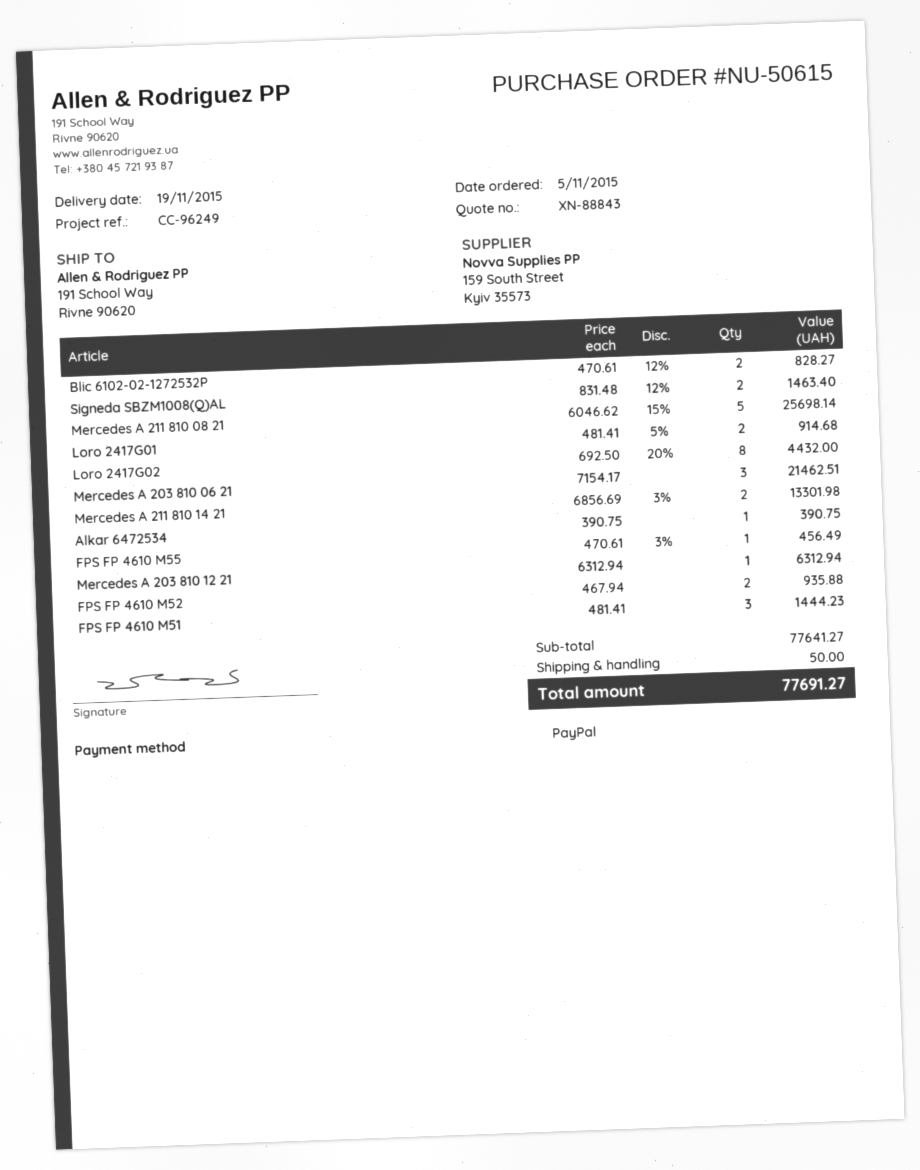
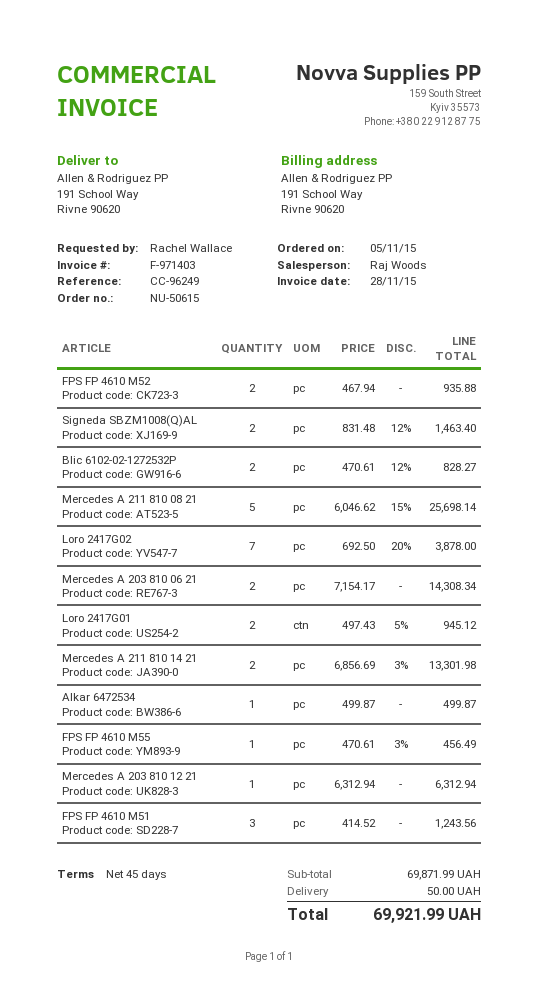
Loro 2417G01: 2 x 481.41 - 5% = 914.68 -> 2 x 497.43 - 5% = 945.12
Loro 2417G02: 8 x 692.50 - 20% = 4432.00 -> 7 x 692.50 - 20% = 3878.00
Mercedes A 203 810 06 21: 3 x 7154.17 = 21462.51 -> 2 x 7154.17 = 14308.34
Alkar 6472534: 1 x 390.75 = 390.75 -> 1 x 499.87 = 499.87
FPS FP 4610 M51: 3 x 481.41 = 1444.23 -> 3 x 414.52 = 1243.56
subtotal: 77641.27 -> 69871.99
total: 77691.27 -> 69921.99

